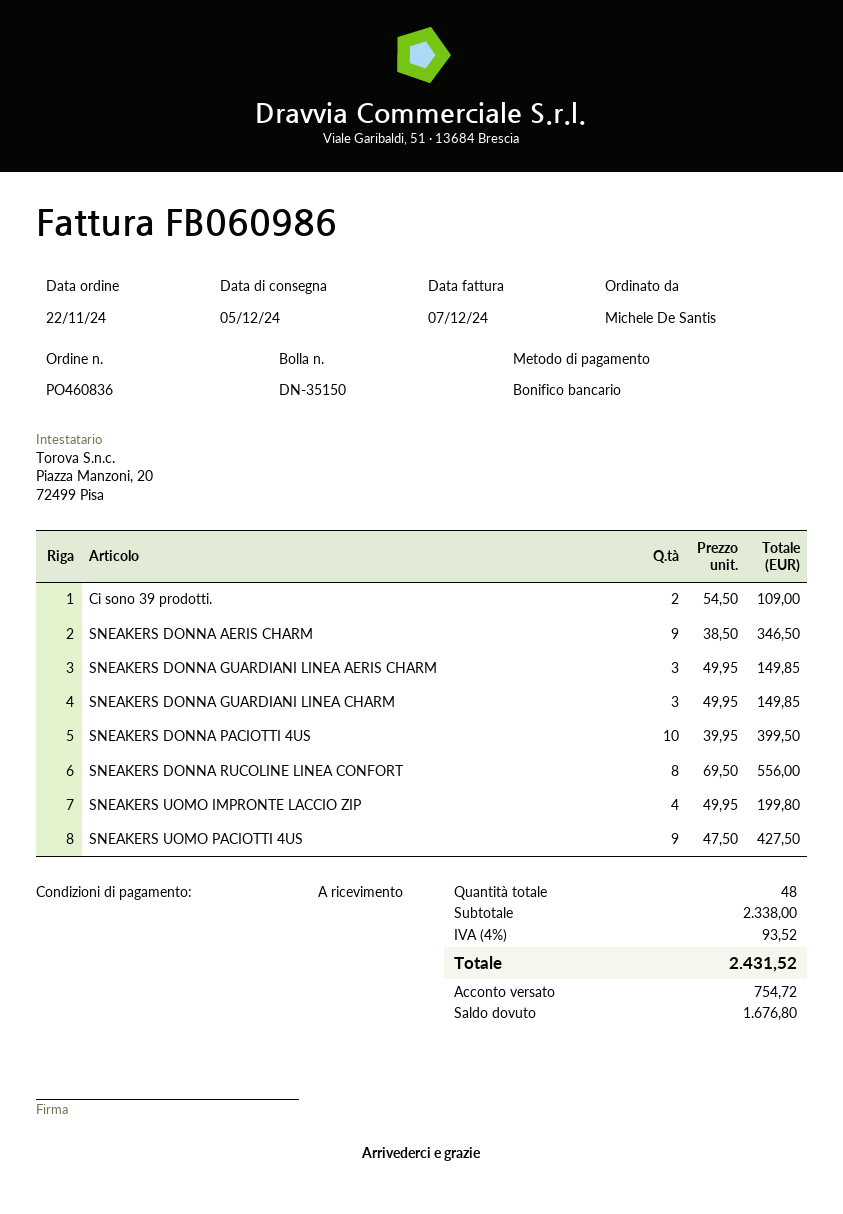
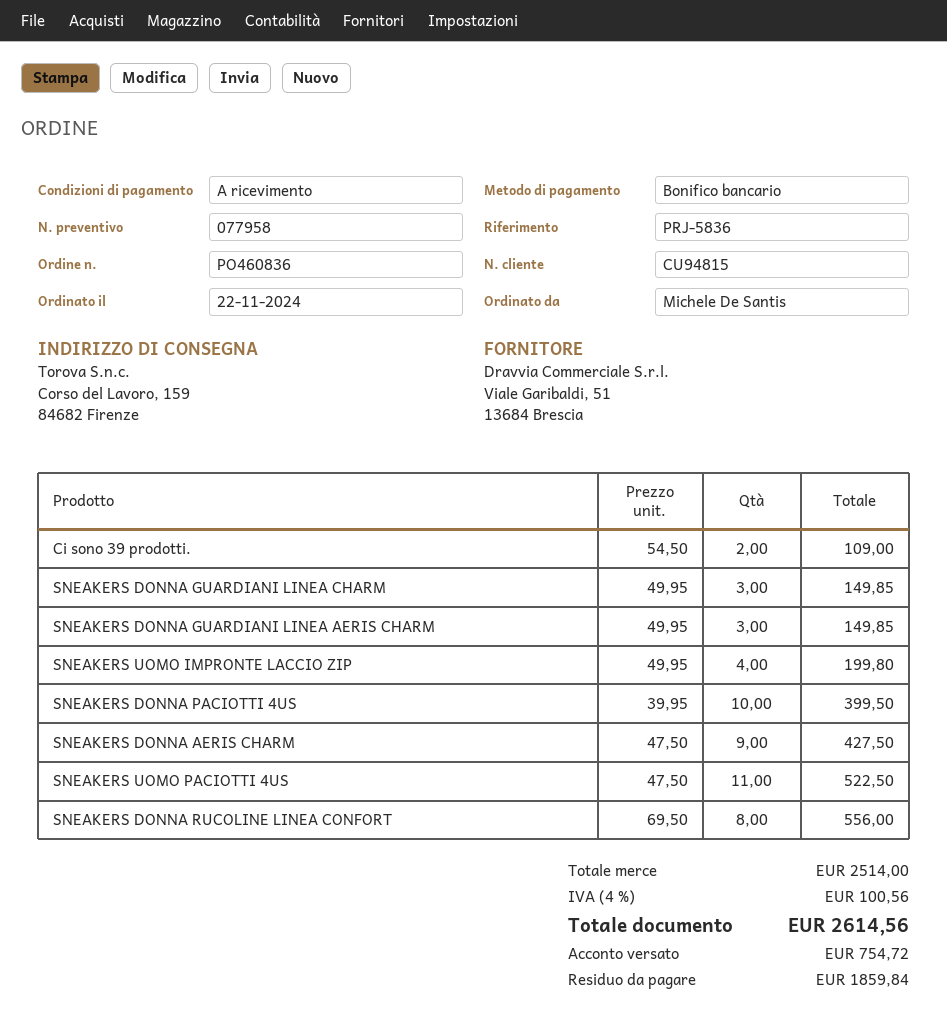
SNEAKERS DONNA AERIS CHARM: 9 x 38.50 = 346.50 -> 9 x 47.50 = 427.50
SNEAKERS UOMO PACIOTTI 4US: 9 x 47.50 = 427.50 -> 11 x 47.50 = 522.50
subtotal: 2338.00 -> 2514.00
tax: 4% = 93.52 -> 4% = 100.56
total: 2431.52 -> 2614.56
balance: 1676.80 -> 1859.84

